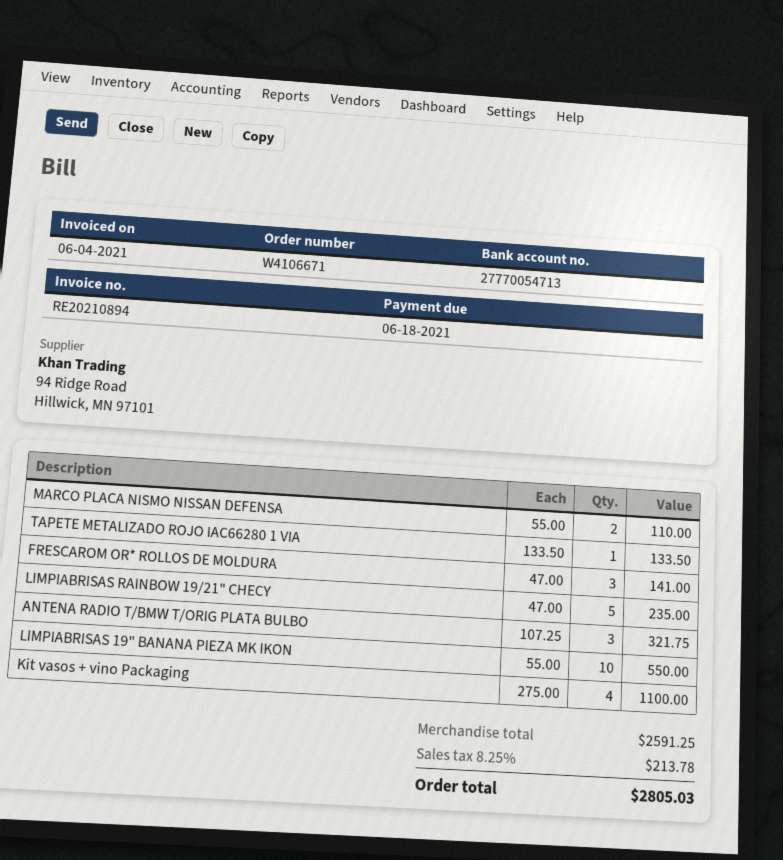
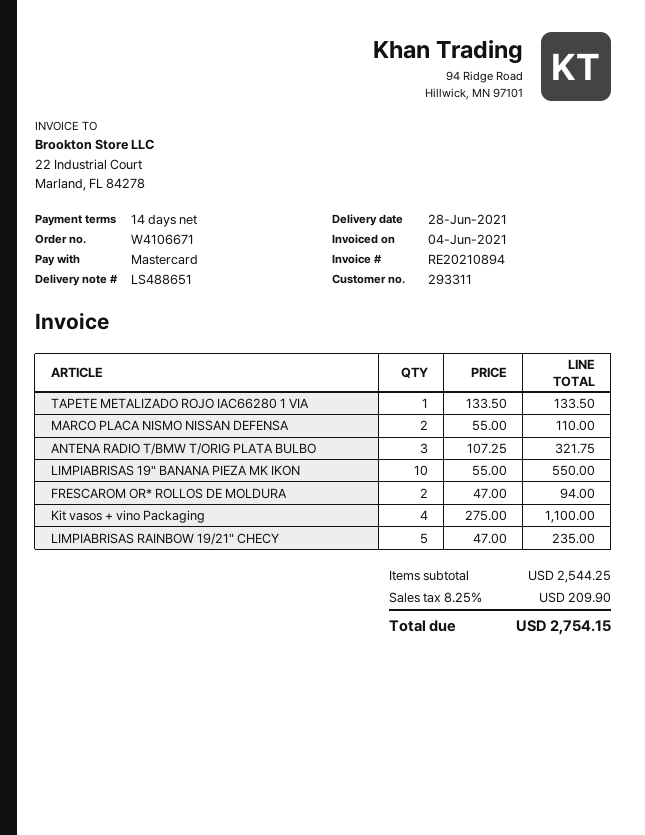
FRESCAROM OR* ROLLOS DE MOLDURA: 3 x 47.00 = 141.00 -> 2 x 47.00 = 94.00
subtotal: 2591.25 -> 2544.25
tax: 8.25% = 213.78 -> 8.25% = 209.90
total: 2805.03 -> 2754.15

